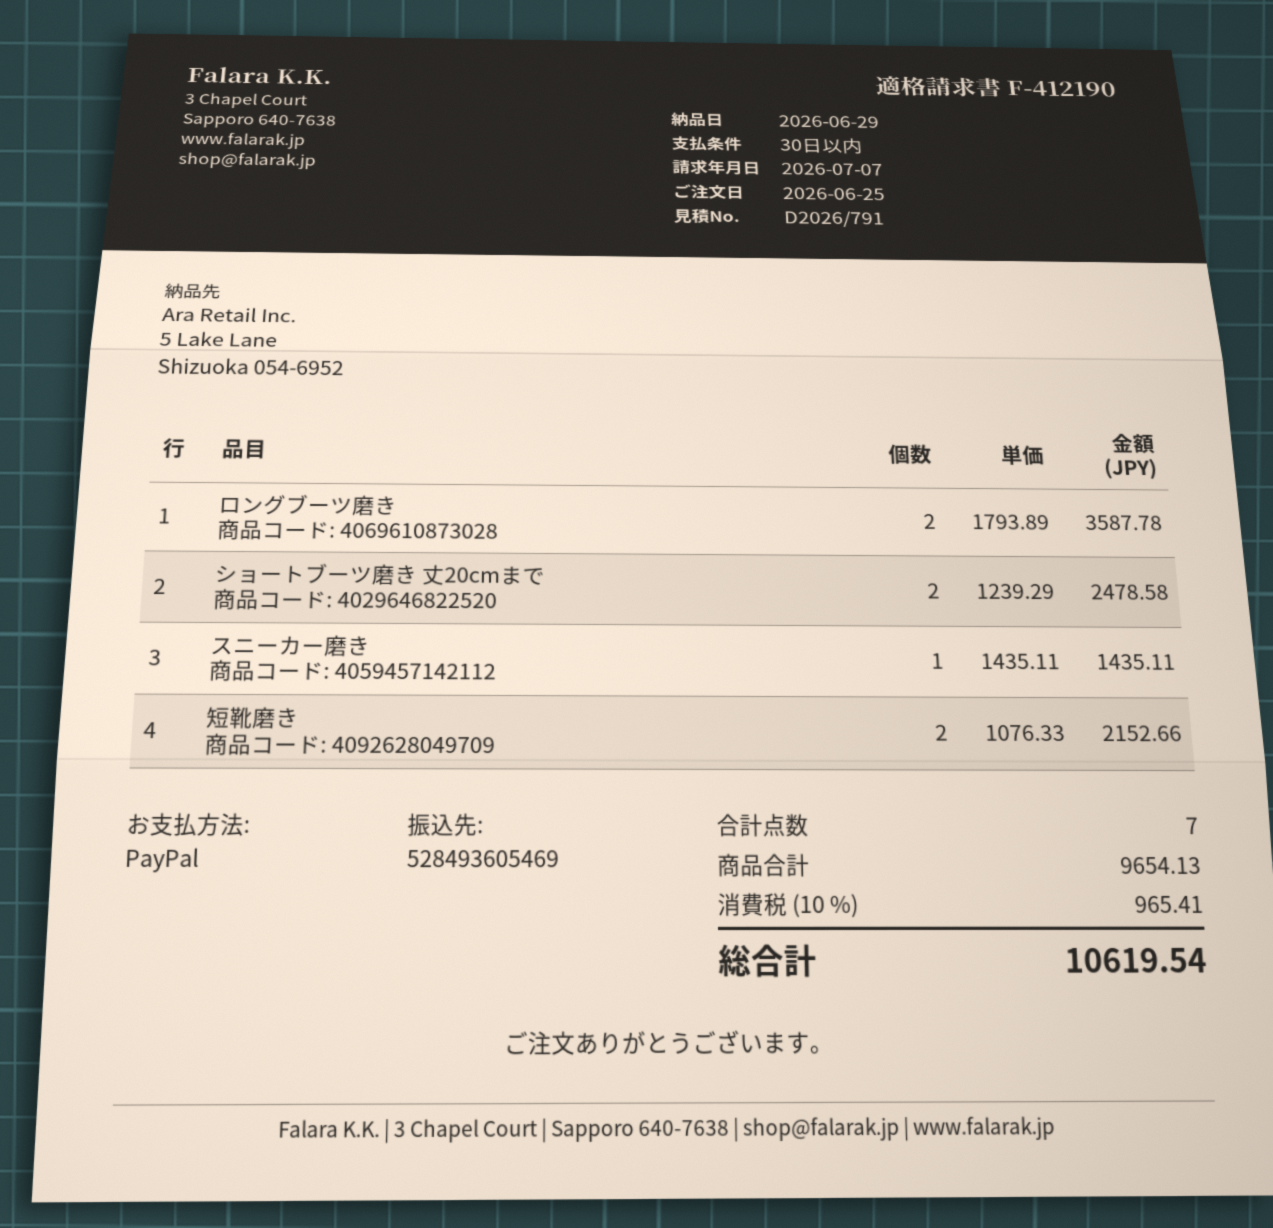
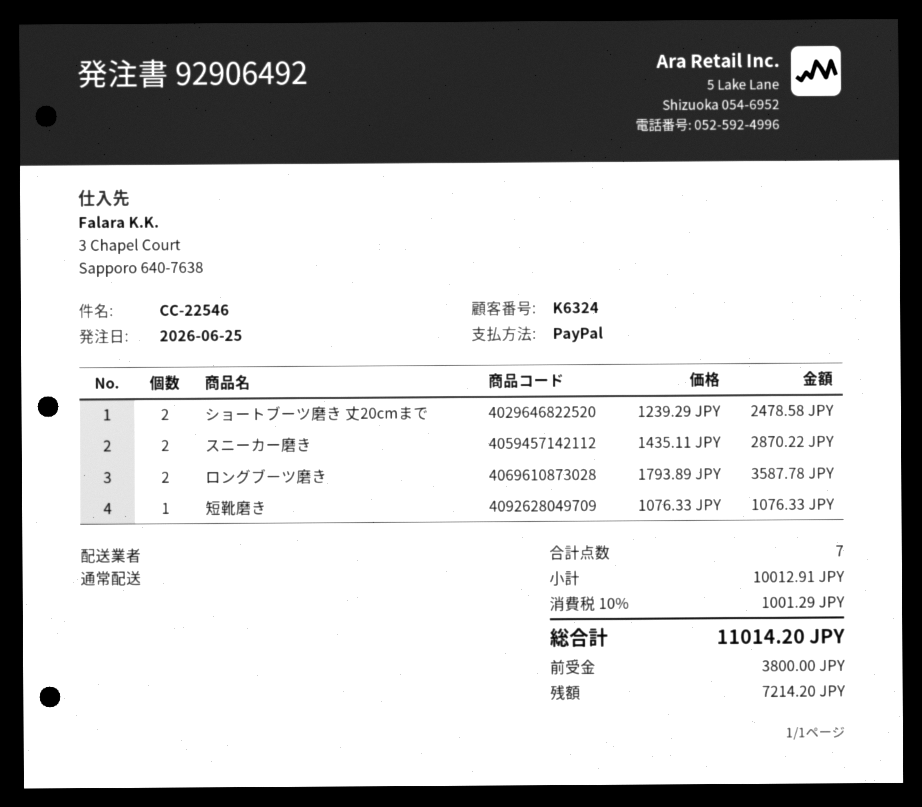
スニーカー磨き: 1 x 1435.11 = 1435.11 -> 2 x 1435.11 = 2870.22
短靴磨き: 2 x 1076.33 = 2152.66 -> 1 x 1076.33 = 1076.33
subtotal: 9654.13 -> 10012.91
tax: 10% = 965.41 -> 10% = 1001.29
total: 10619.54 -> 11014.20

